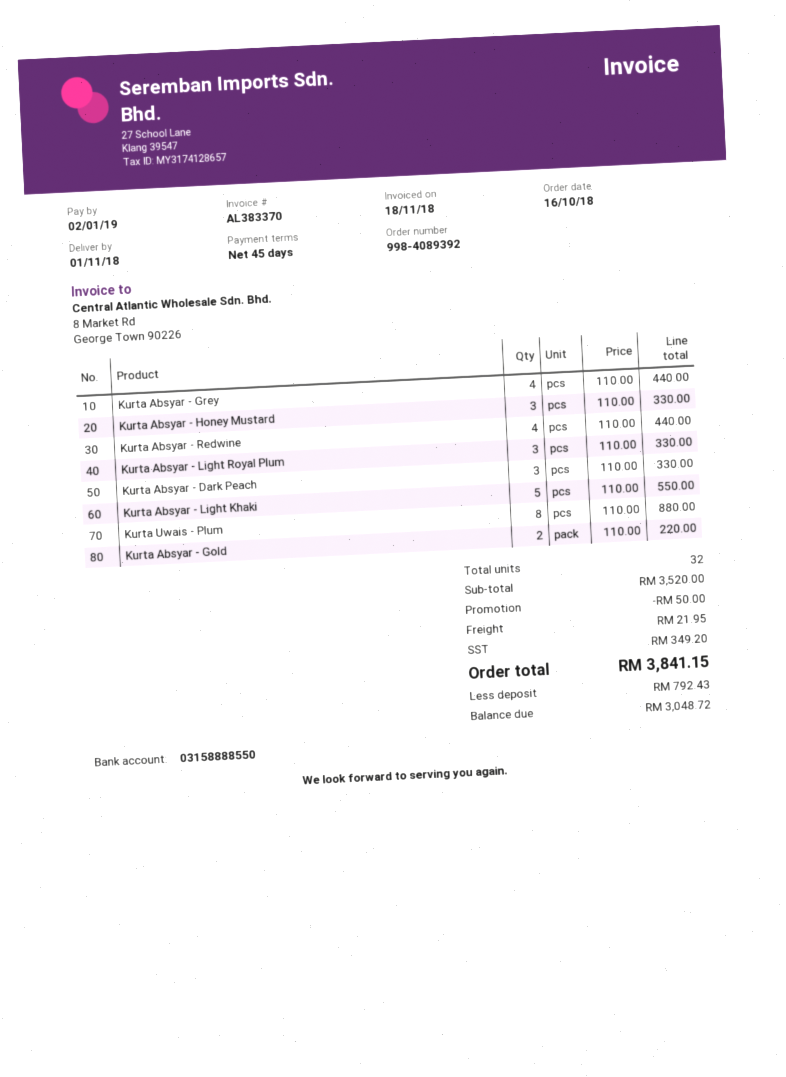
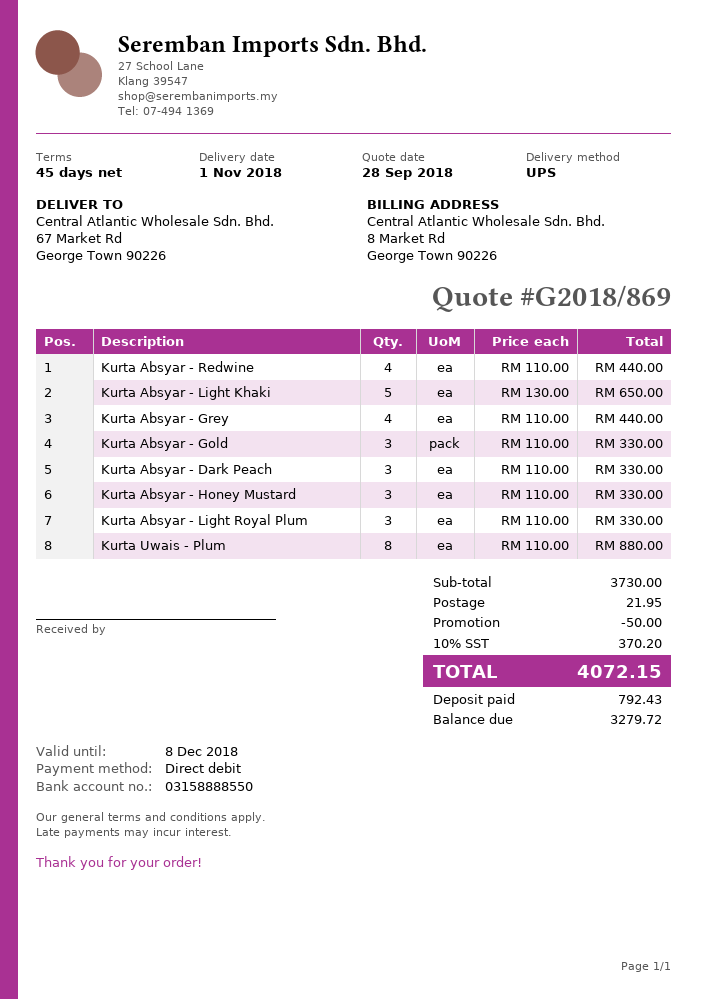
Kurta Absyar - Light Khaki: 5 x 110.00 = 550.00 -> 5 x 130.00 = 650.00
Kurta Absyar - Gold: 2 x 110.00 = 220.00 -> 3 x 110.00 = 330.00
subtotal: 3520.00 -> 3730.00
tax: 349.20 -> 370.20
total: 3841.15 -> 4072.15
balance: 3048.72 -> 3279.72

